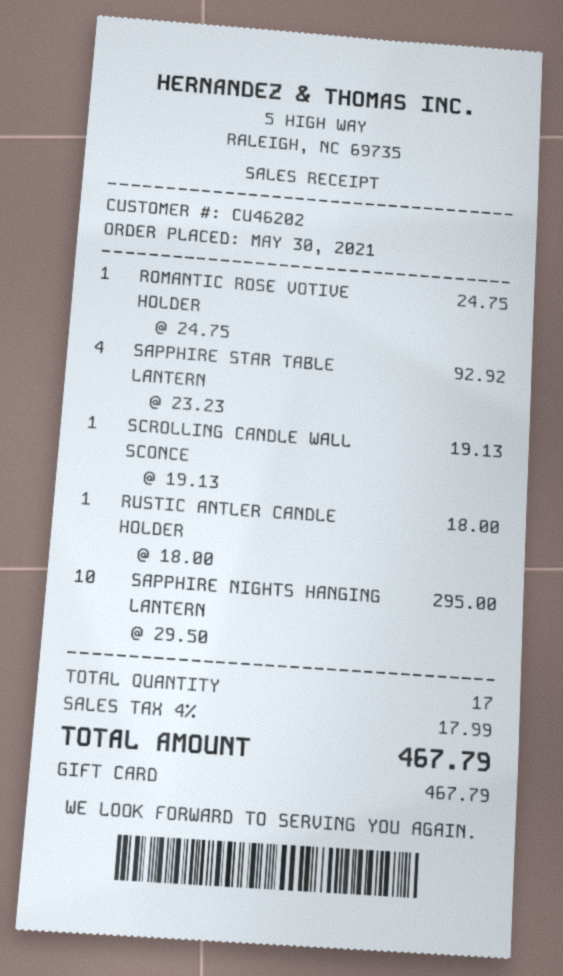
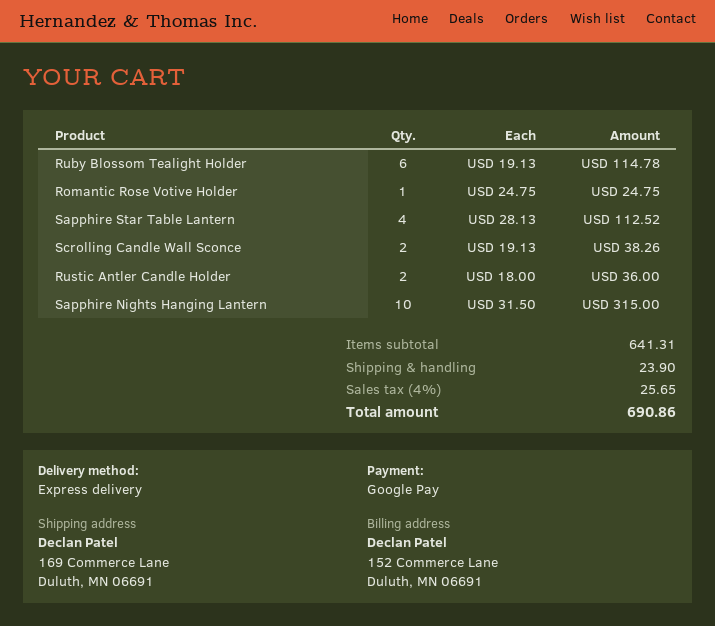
payment method: gift card -> Google Pay
SAPPHIRE STAR TABLE LANTERN: 4 x 23.23 = 92.92 -> 4 x 28.13 = 112.52
SCROLLING CANDLE WALL SCONCE: 1 x 19.13 = 19.13 -> 2 x 19.13 = 38.26
RUSTIC ANTLER CANDLE HOLDER: 1 x 18.00 = 18.00 -> 2 x 18.00 = 36.00
SAPPHIRE NIGHTS HANGING LANTERN: 10 x 29.50 = 295.00 -> 10 x 31.50 = 315.00
Ruby Blossom Tealight Holder: none -> 6 x 19.13 = 114.78
shipping: none -> 23.90
tax: 4% = 17.99 -> 4% = 25.65
total: 467.79 -> 690.86

